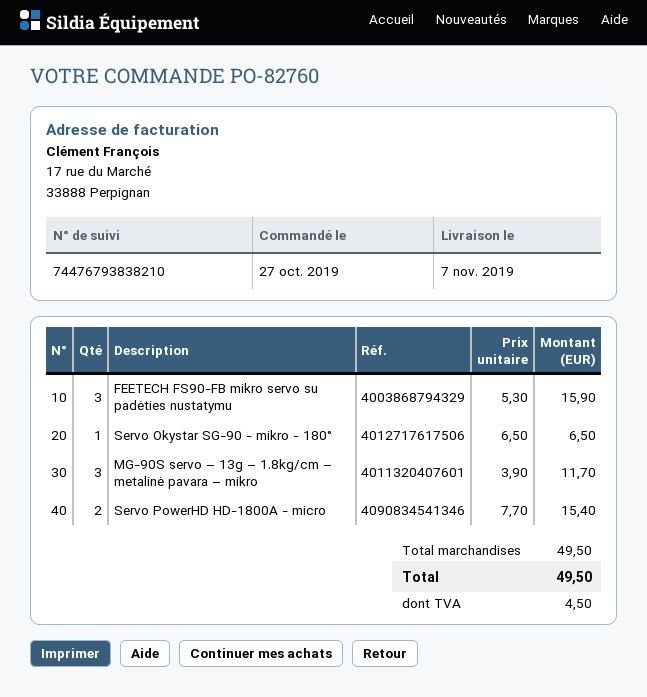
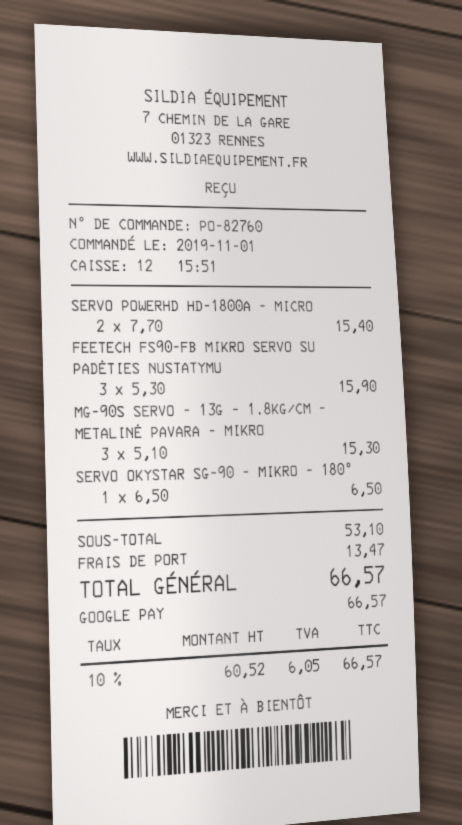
order date: 2019-10-27 -> 2019-11-01
MG-90S servo – 13g – 1.8kg/cm – metalinė pavara – mikro: 3 x 3.90 = 11.70 -> 3 x 5.10 = 15.30
subtotal: 49.50 -> 53.10
shipping: none -> 13.47
tax: 4.50 -> 6.05
total: 49.50 -> 66.57

